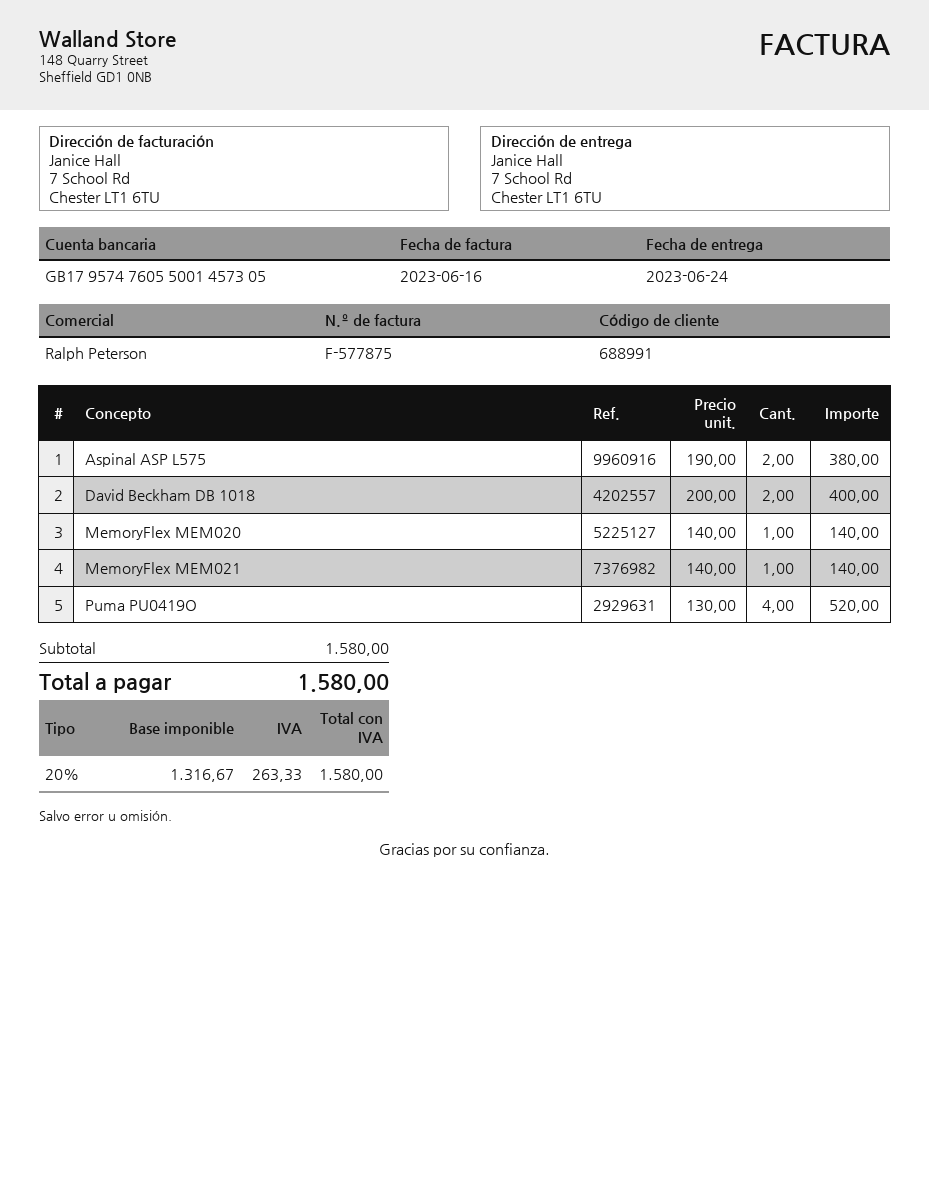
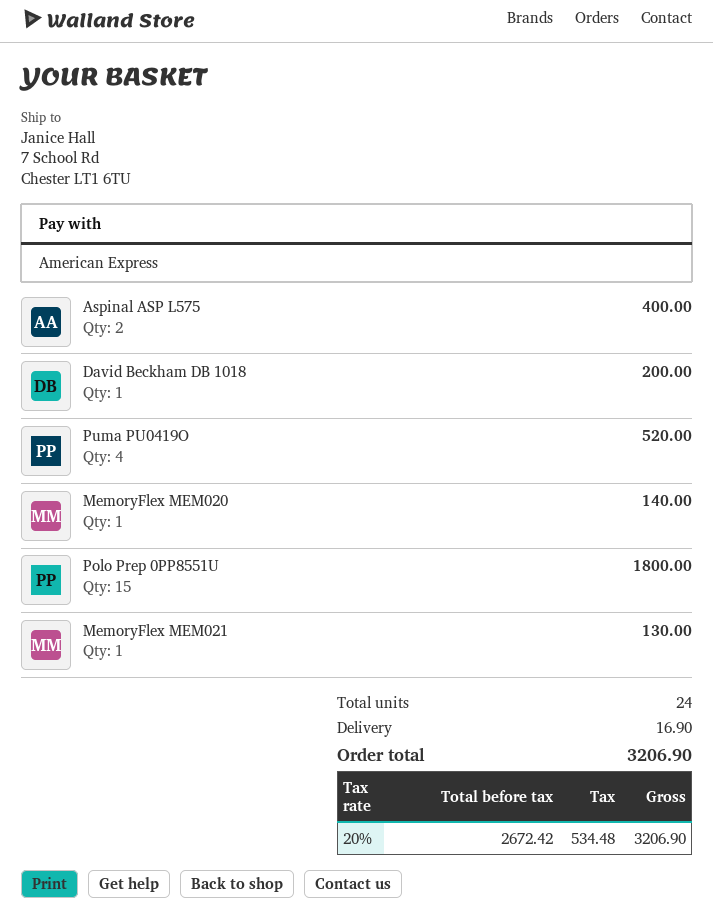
Aspinal ASP L575: 2 for 380.00 -> 2 for 400.00
David Beckham DB 1018: 2 for 400.00 -> 1 for 200.00
MemoryFlex MEM021: 1 for 140.00 -> 1 for 130.00
Polo Prep 0PP8551U: none -> 15 for 1800.00
shipping: none -> 16.90
net: 1316.67 -> 2672.42
tax: 20% = 263.33 -> 20% = 534.48
total: 1580.00 -> 3206.90

